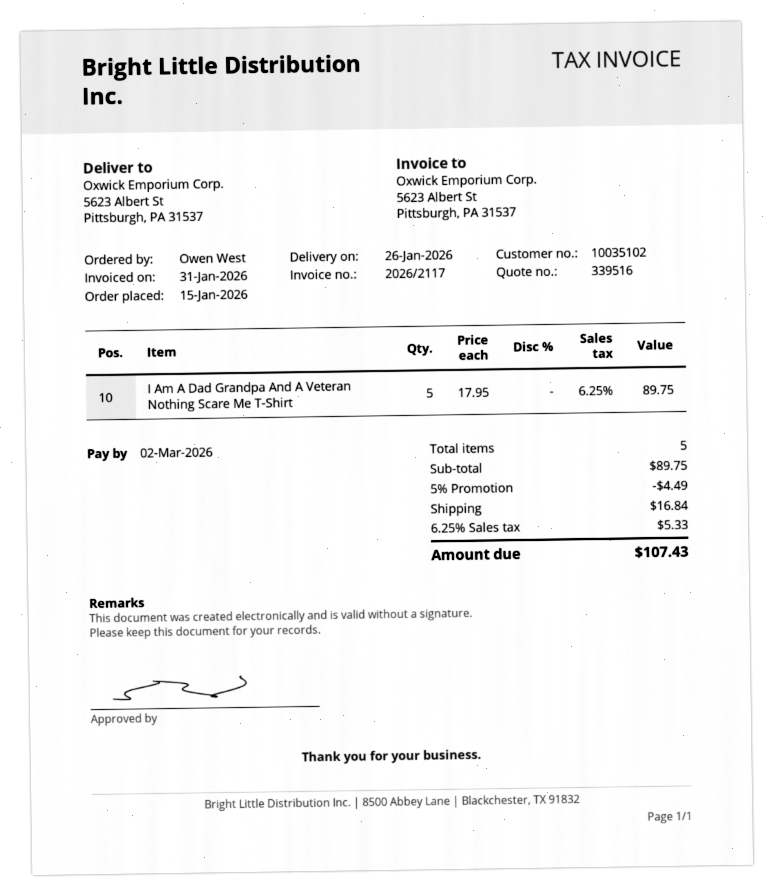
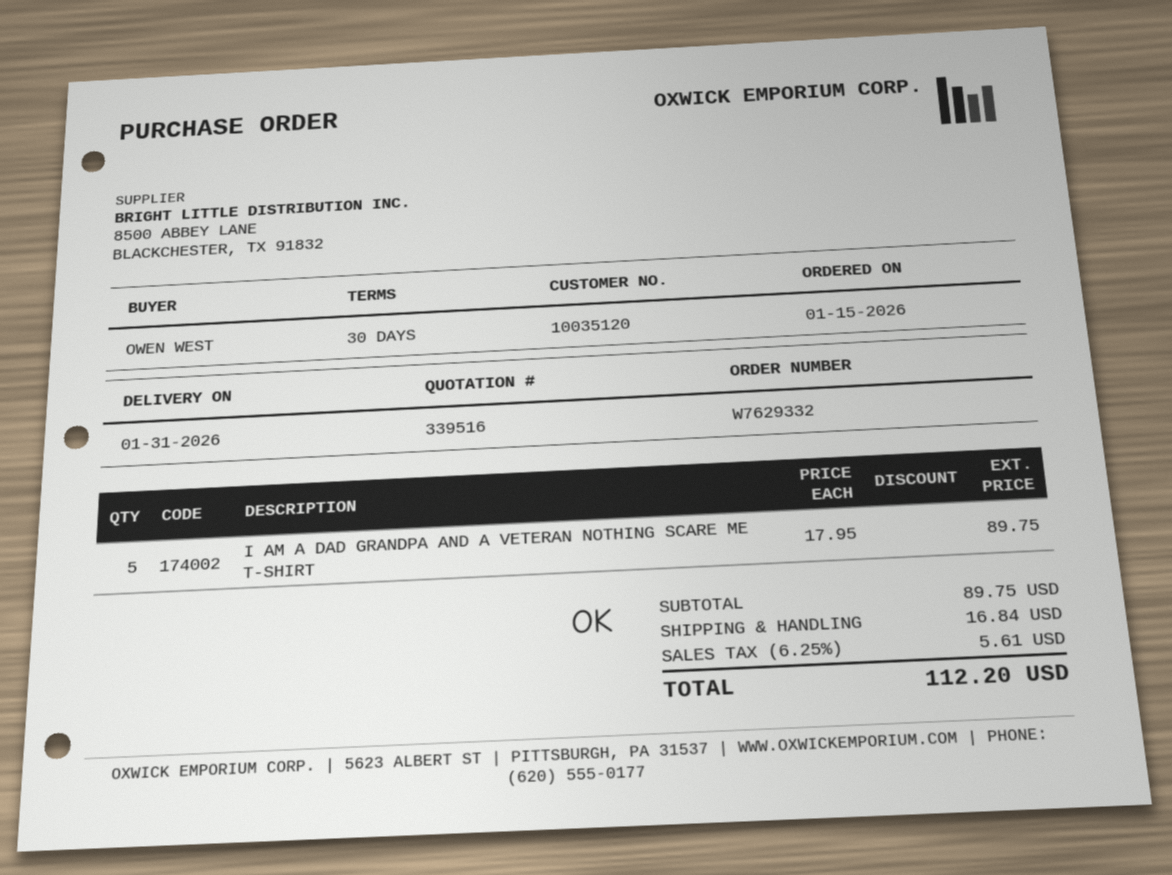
delivery date: 2026-01-26 -> 2026-01-31
customer number: 10035102 -> 10035120
discount: 5% = 4.49 -> none
tax: 6.25% = 5.33 -> 6.25% = 5.61
total: 107.43 -> 112.20

